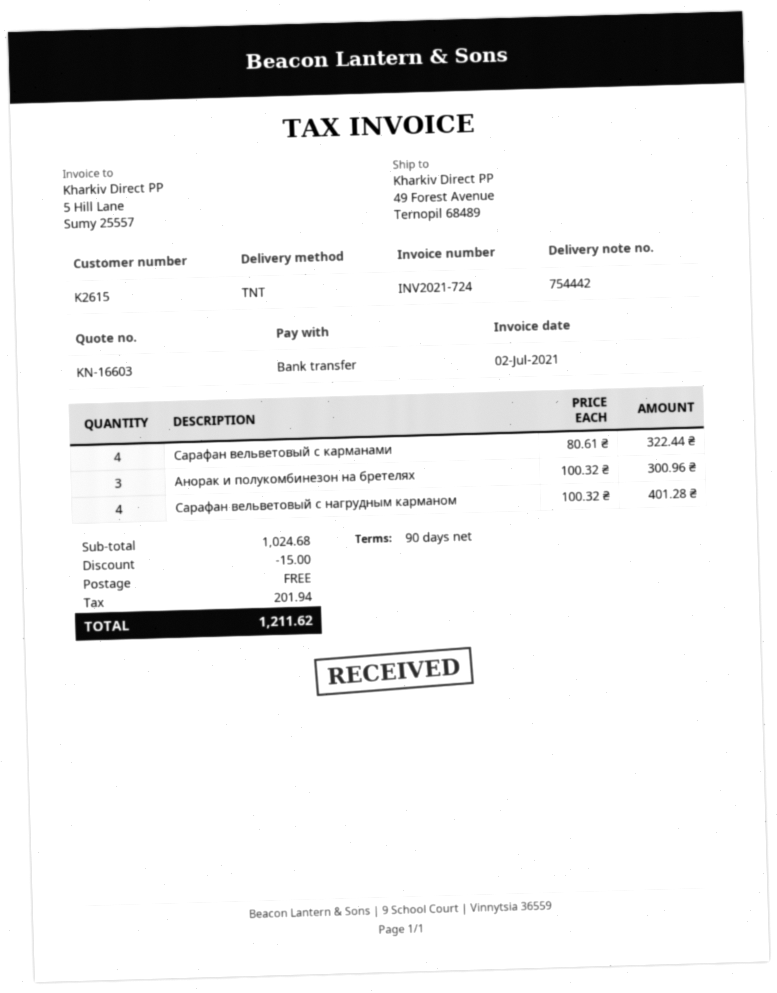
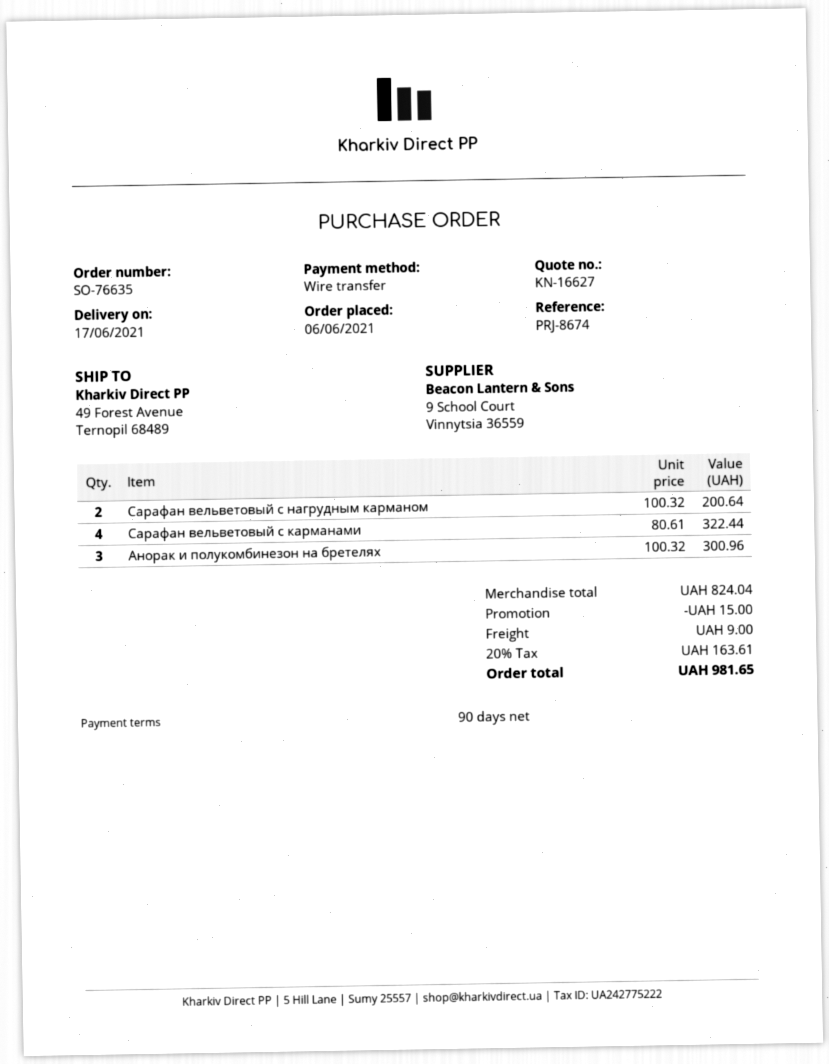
quote number: KN-16603 -> KN-16627
Сарафан вельветовый с нагрудным карманом: 4 x 100.32 = 401.28 -> 2 x 100.32 = 200.64
subtotal: 1024.68 -> 824.04
shipping: 0.00 -> 9.00
tax: 201.94 -> 163.61
total: 1211.62 -> 981.65

